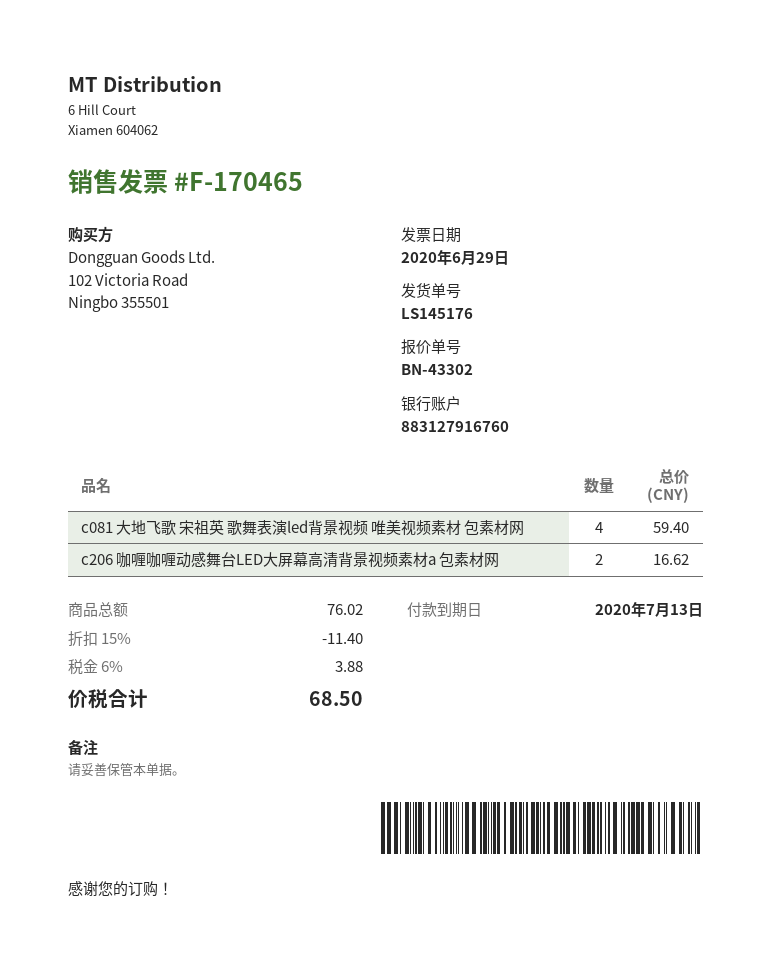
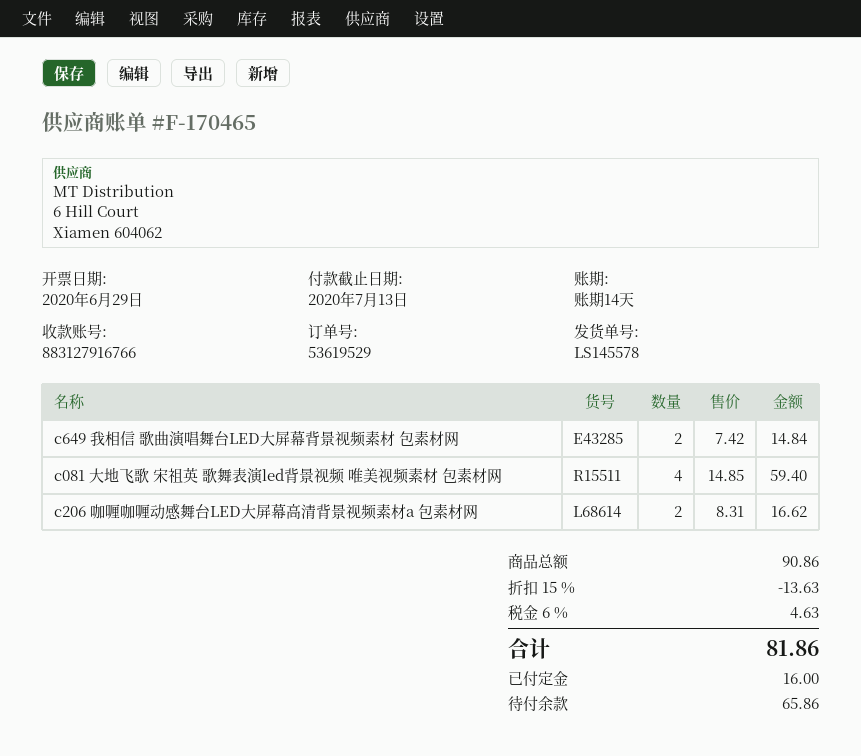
delivery note number: LS145176 -> LS145578
bank account: 883127916760 -> 883127916766
c649 我相信 歌曲演唱舞台LED大屏幕背景视频素材 包素材网: none -> 2 for 14.84
subtotal: 76.02 -> 90.86
discount: 15% = 11.40 -> 15% = 13.63
tax: 6% = 3.88 -> 6% = 4.63
total: 68.50 -> 81.86

